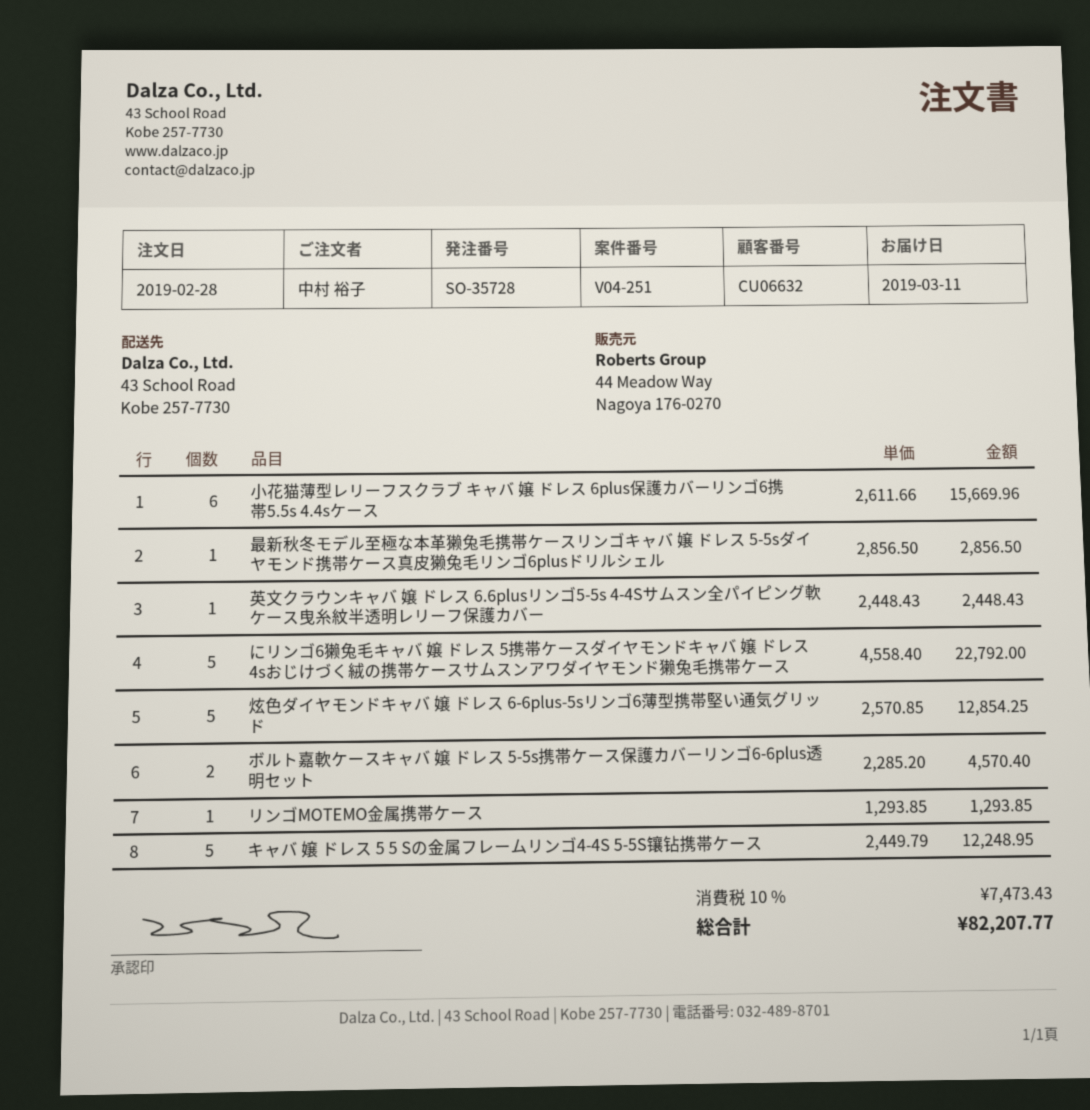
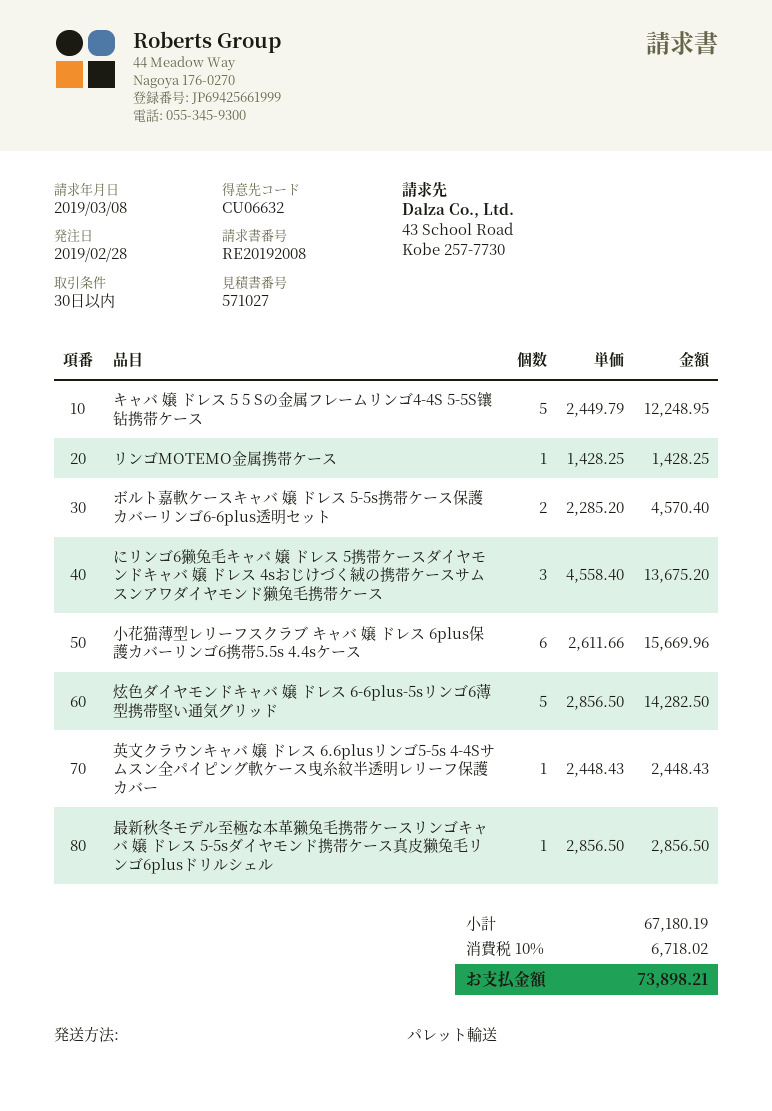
にリンゴ6獭兔毛キャバ 嬢 ドレス 5携帯ケースダイヤモンドキャバ 嬢 ドレス 4sおじけづく絨の携帯ケースサムスンアワダイヤモンド獭兔毛携帯ケース: 5 x 4558.40 = 22792.00 -> 3 x 4558.40 = 13675.20
炫色ダイヤモンドキャバ 嬢 ドレス 6-6plus-5sリンゴ6薄型携帯堅い通気グリッド: 5 x 2570.85 = 12854.25 -> 5 x 2856.50 = 14282.50
リンゴMOTEMO金属携帯ケース: 1 x 1293.85 = 1293.85 -> 1 x 1428.25 = 1428.25
tax: 10% = 7473.43 -> 10% = 6718.02
total: 82207.77 -> 73898.21

